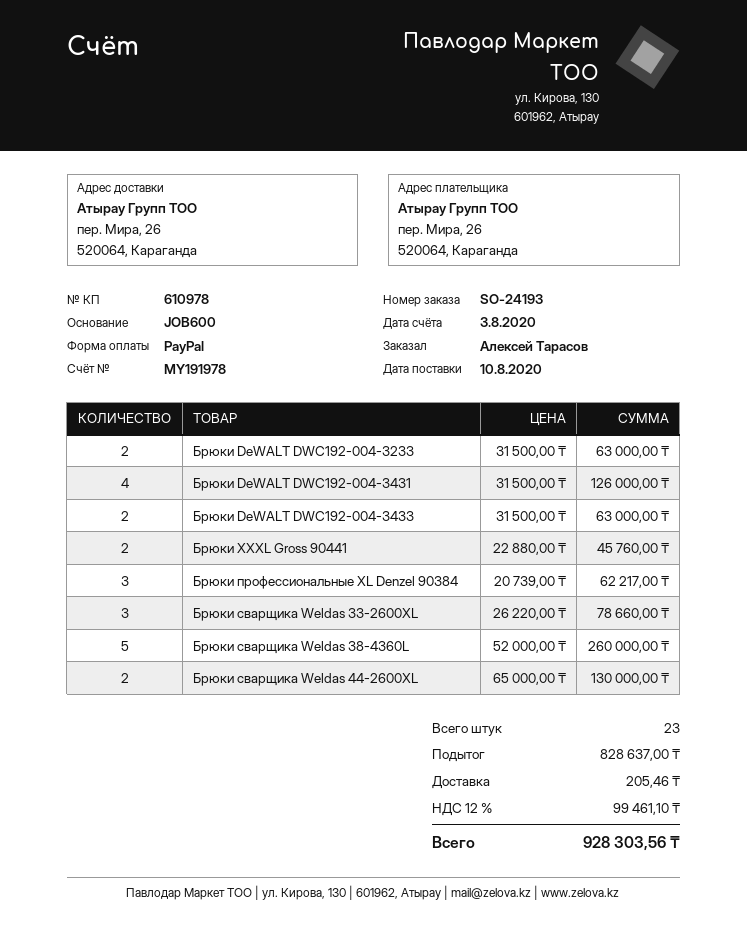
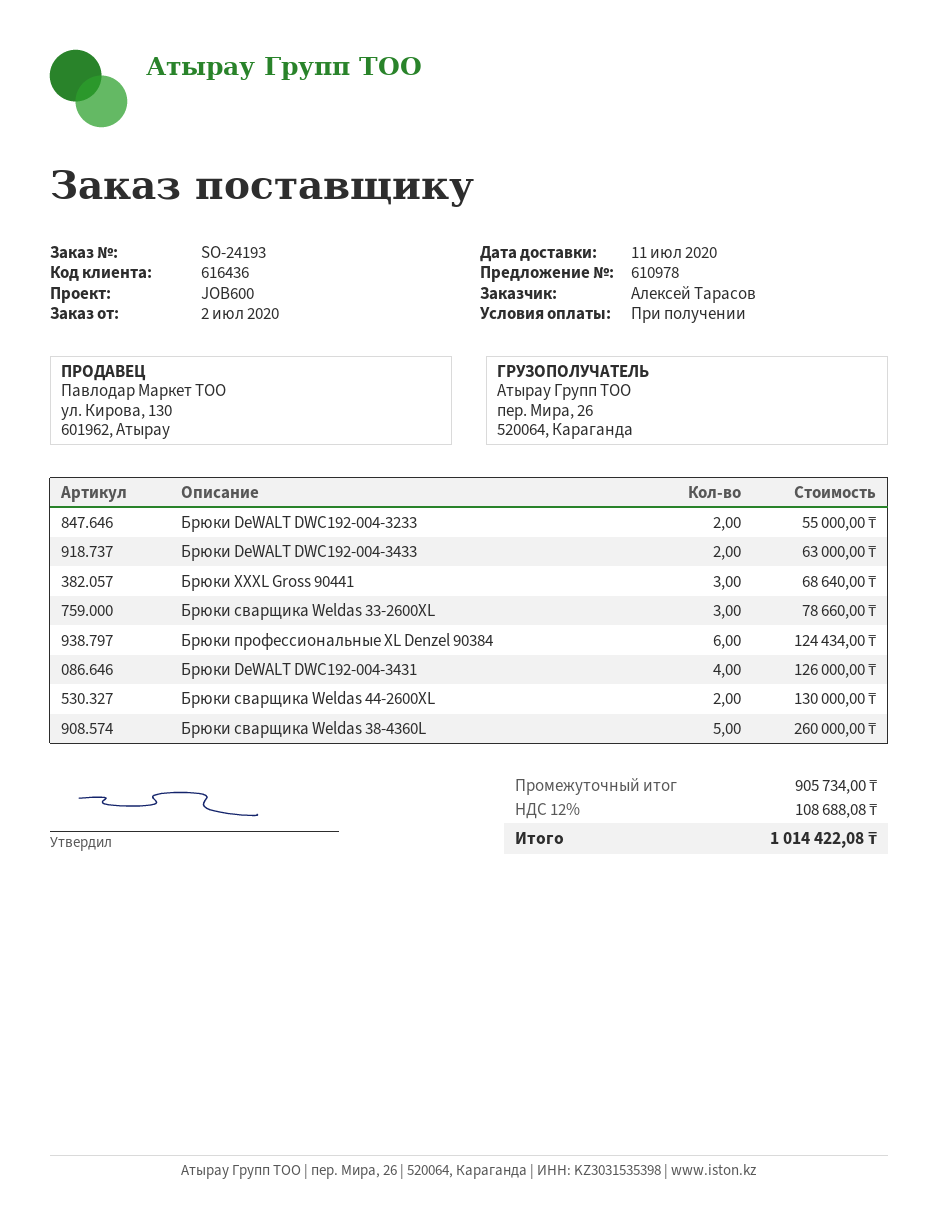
delivery date: 2020-08-10 -> 2020-07-11
Брюки DeWALT DWC192-004-3233: 2 for 63000.00 -> 2 for 55000.00
Брюки XXXL Gross 90441: 2 for 45760.00 -> 3 for 68640.00
Брюки профессиональные XL Denzel 90384: 3 for 62217.00 -> 6 for 124434.00
subtotal: 828637.00 -> 905734.00
shipping: 205.46 -> none
tax: 12% = 99461.10 -> 12% = 108688.08
total: 928303.56 -> 1014422.08

